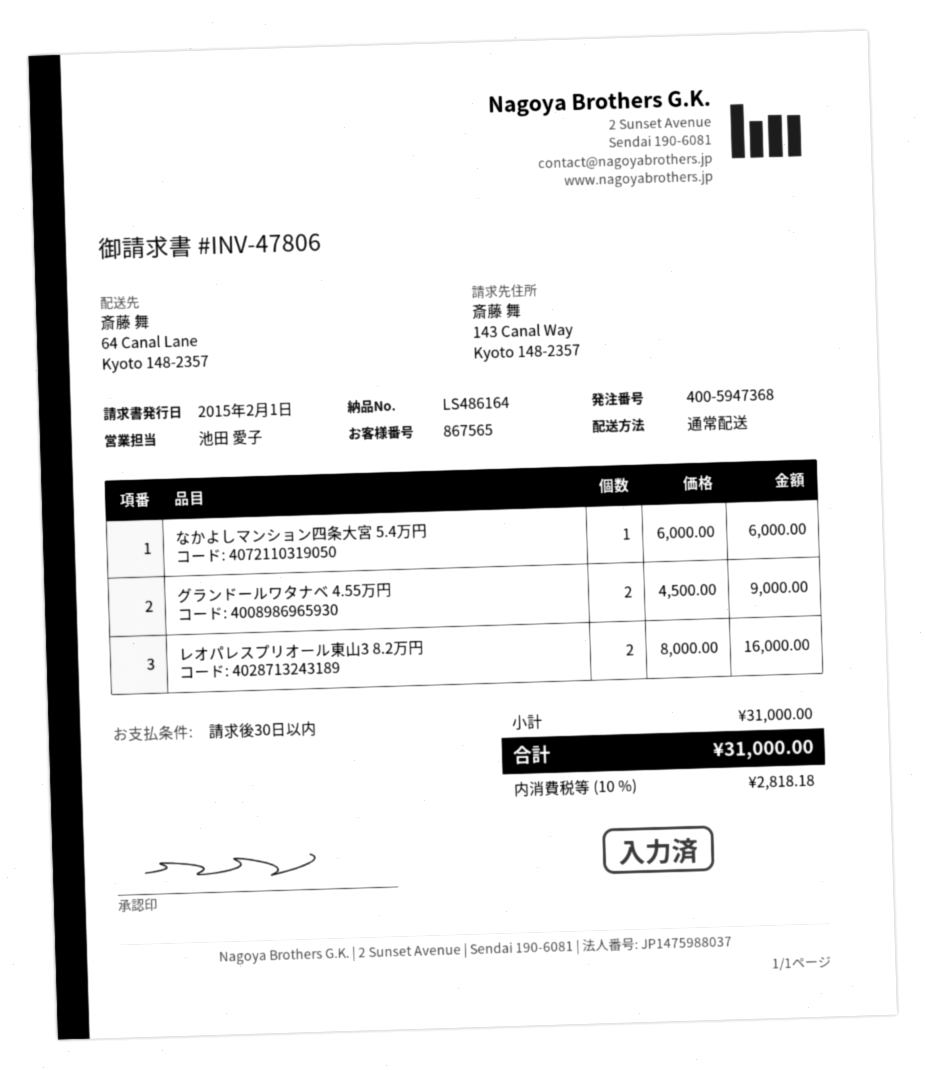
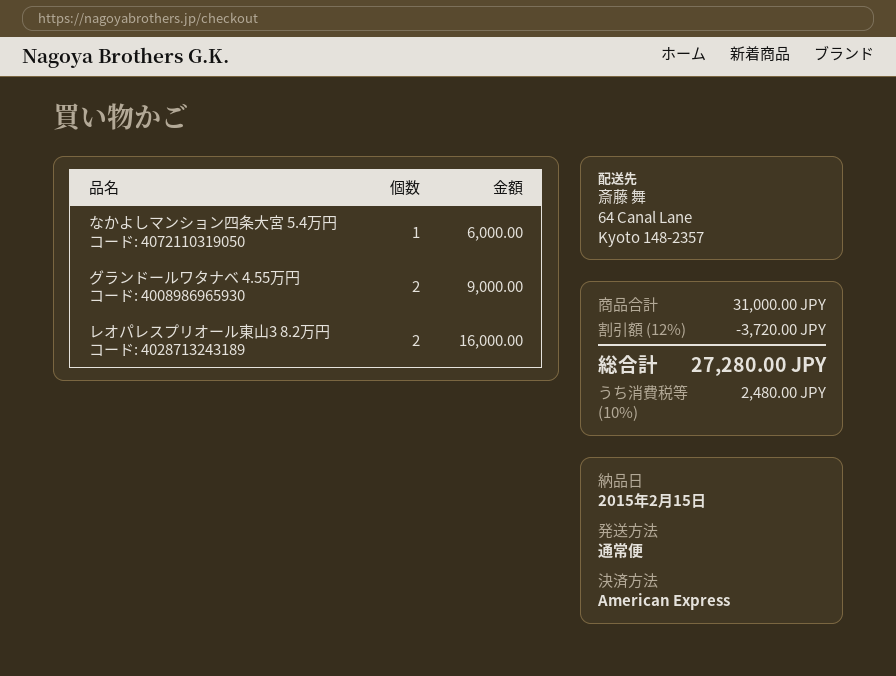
discount: none -> 12% = 3720.00
tax: 10% = 2818.18 -> 10% = 2480.00
total: 31000.00 -> 27280.00

